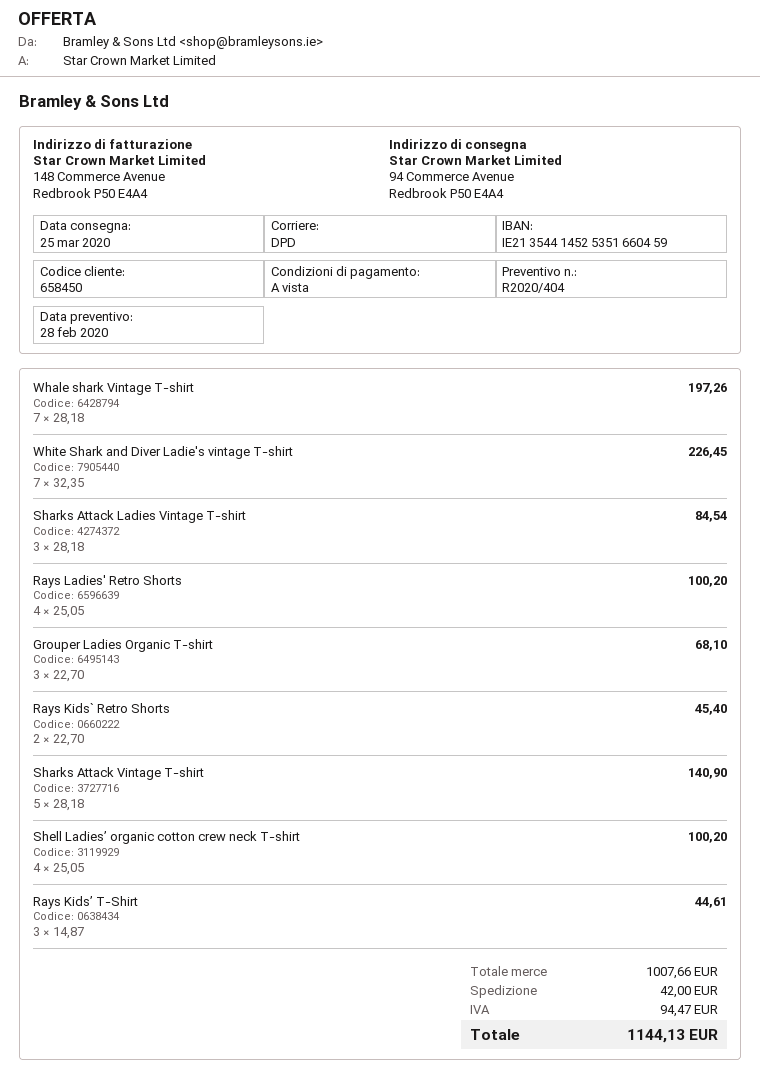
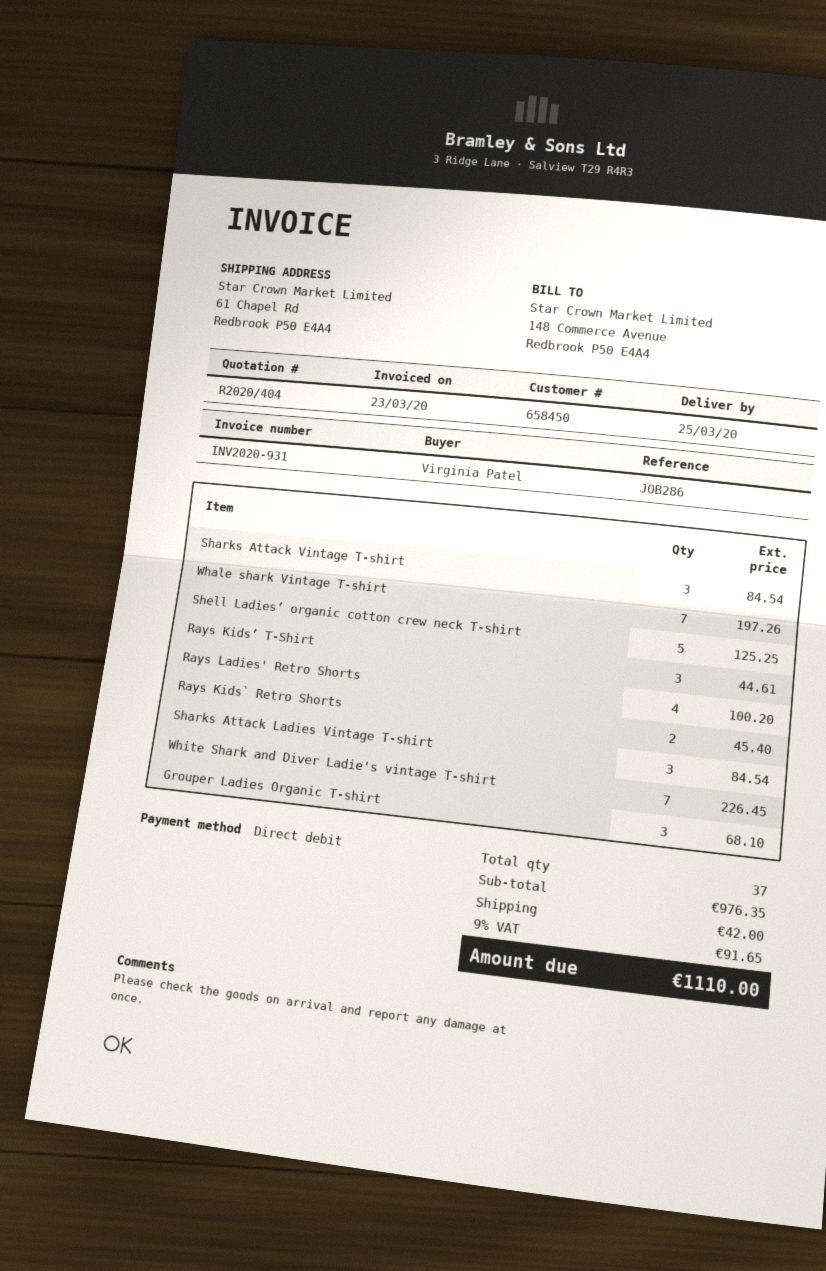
ship to: 94 Commerce Avenue, Redbrook P50 E4A4 -> 61 Chapel Rd, Redbrook P50 E4A4
Sharks Attack Vintage T-shirt: 5 for 140.90 -> 3 for 84.54
Shell Ladies’ organic cotton crew neck T-shirt: 4 for 100.20 -> 5 for 125.25
subtotal: 1007.66 -> 976.35
tax: 94.47 -> 91.65
total: 1144.13 -> 1110.00

